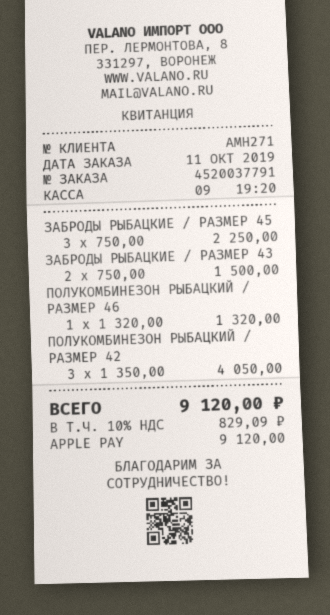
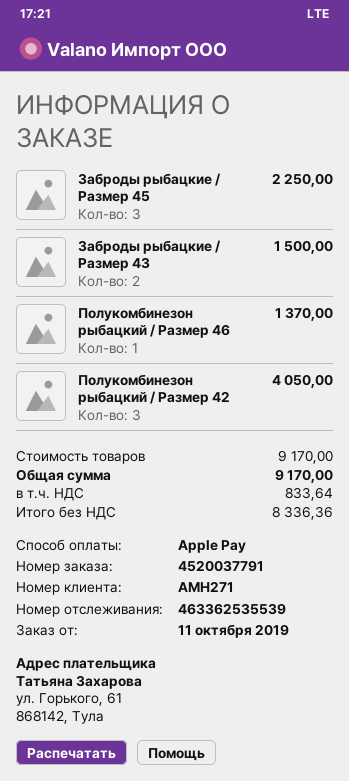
ПОЛУКОМБИНЕЗОН РЫБАЦКИЙ / РАЗМЕР 46: 1 for 1320.00 -> 1 for 1370.00
tax: 829.09 -> 833.64
total: 9120.00 -> 9170.00

